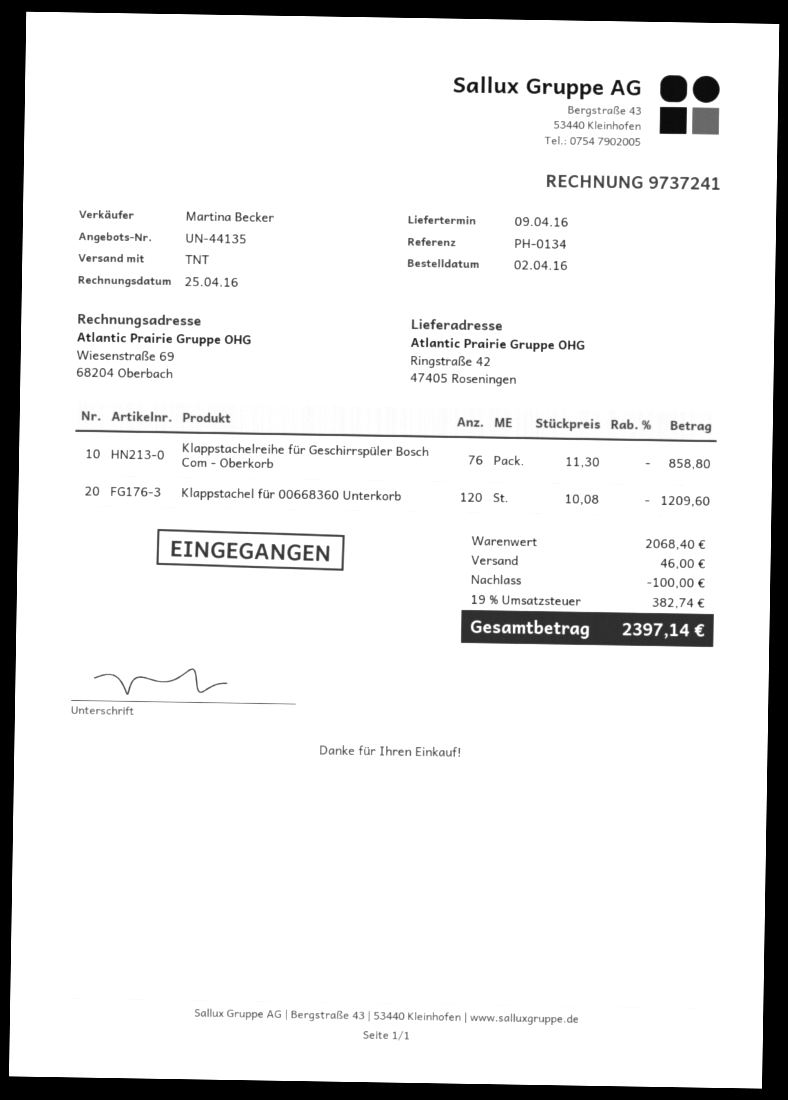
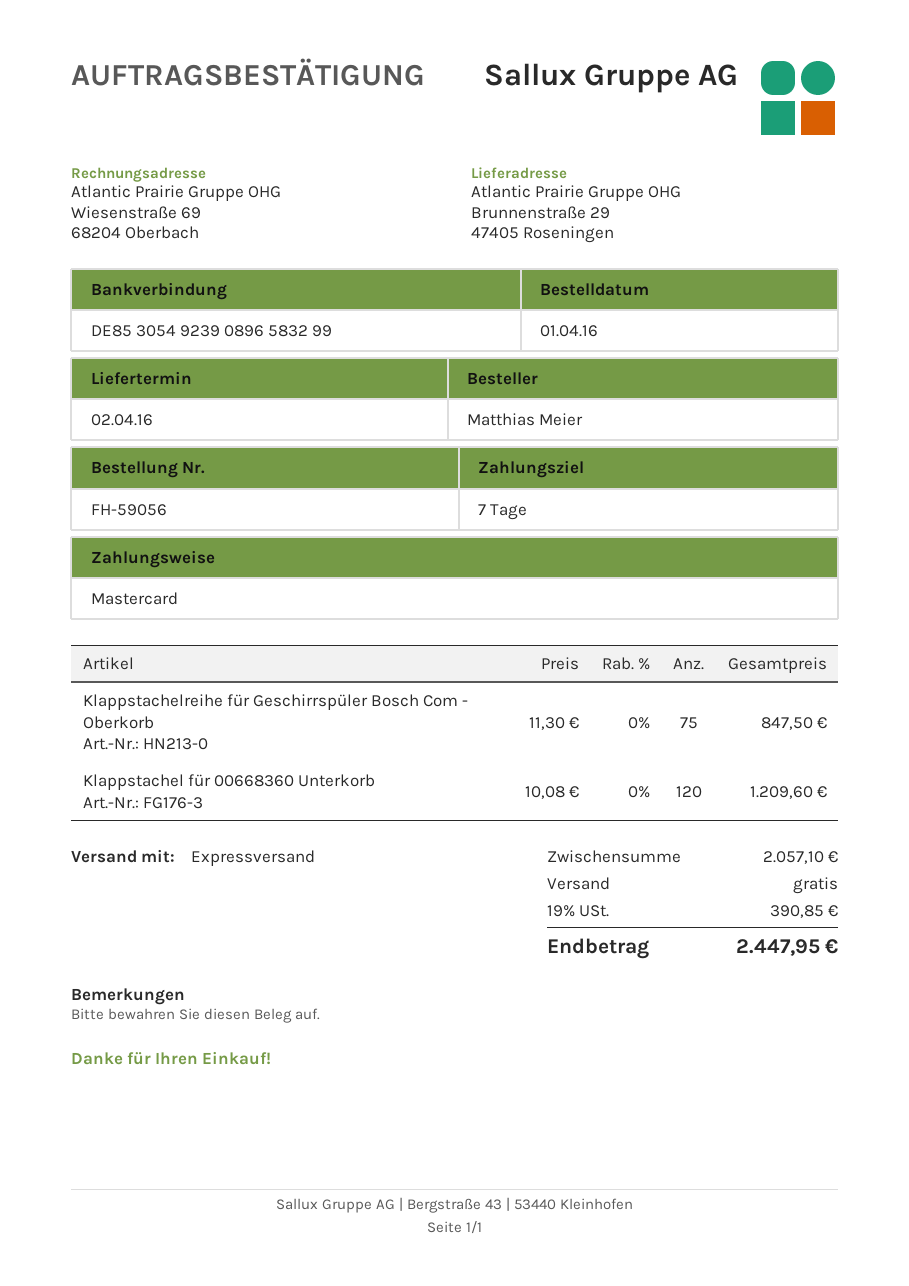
order date: 2016-04-02 -> 2016-04-01
delivery date: 2016-04-09 -> 2016-04-02
shipping method: TNT -> express
ship to: Ringstraße 42, 47405 Roseningen -> Brunnenstraße 29, 47405 Roseningen
Klappstachelreihe für Geschirrspüler Bosch Com - Oberkorb: 76 x 11.30 = 858.80 -> 75 x 11.30 = 847.50
subtotal: 2068.40 -> 2057.10
discount: 100.00 -> none
shipping: 46.00 -> 0.00
tax: 19% = 382.74 -> 19% = 390.85
total: 2397.14 -> 2447.95

